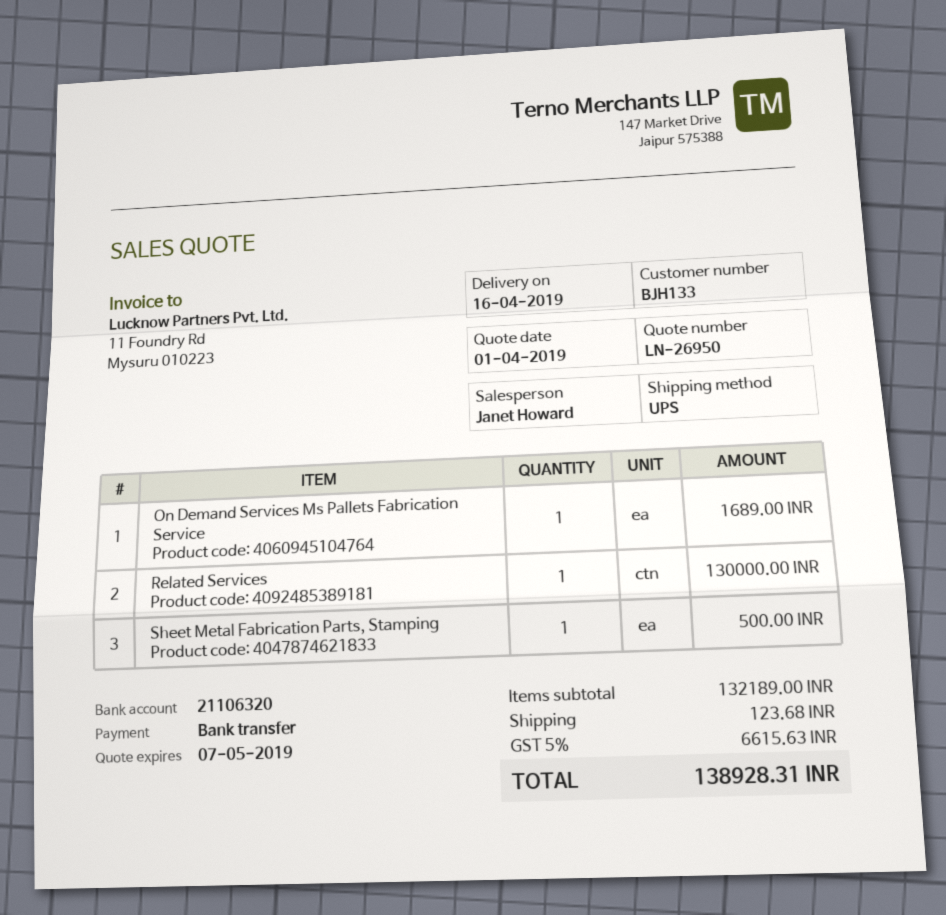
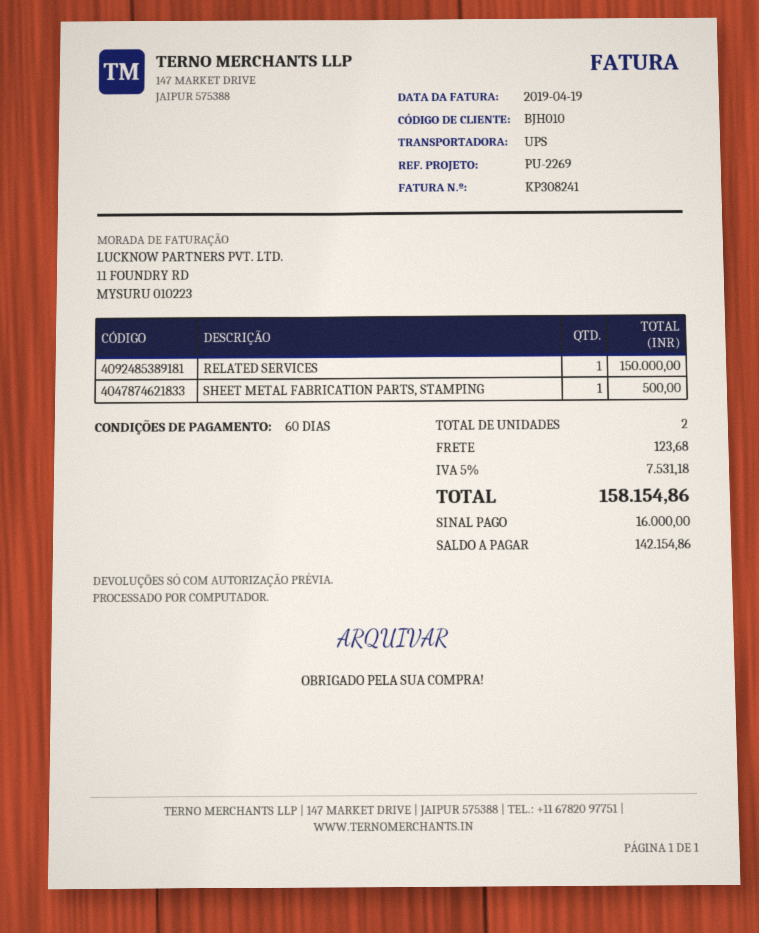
customer number: BJH133 -> BJH010
On Demand Services Ms Pallets Fabrication Service: 1 for 1689.00 -> none
Related Services: 1 for 130000.00 -> 1 for 150000.00
tax: 5% = 6615.63 -> 5% = 7531.18
total: 138928.31 -> 158154.86

